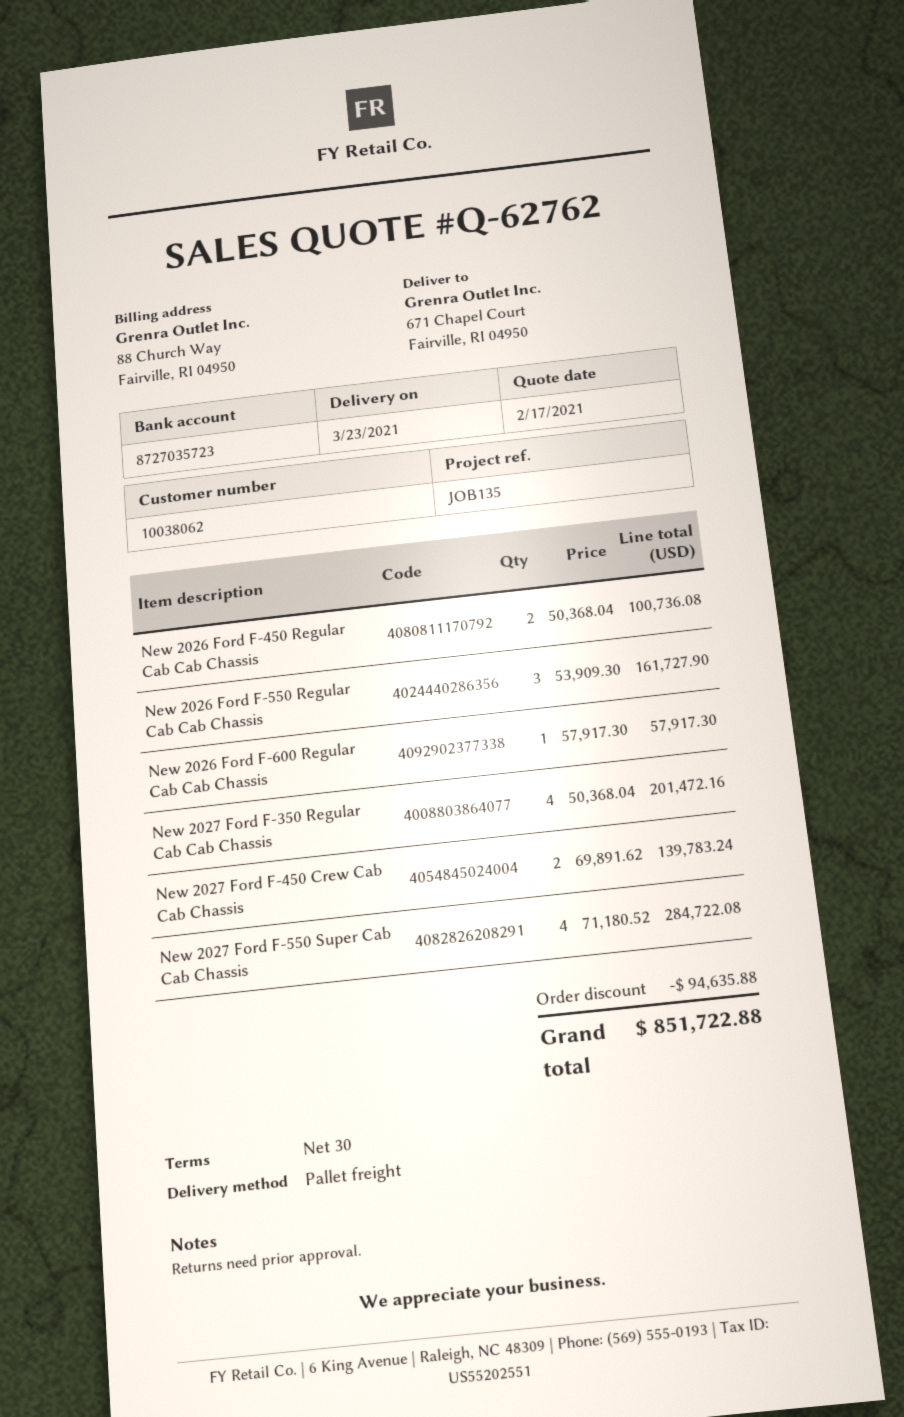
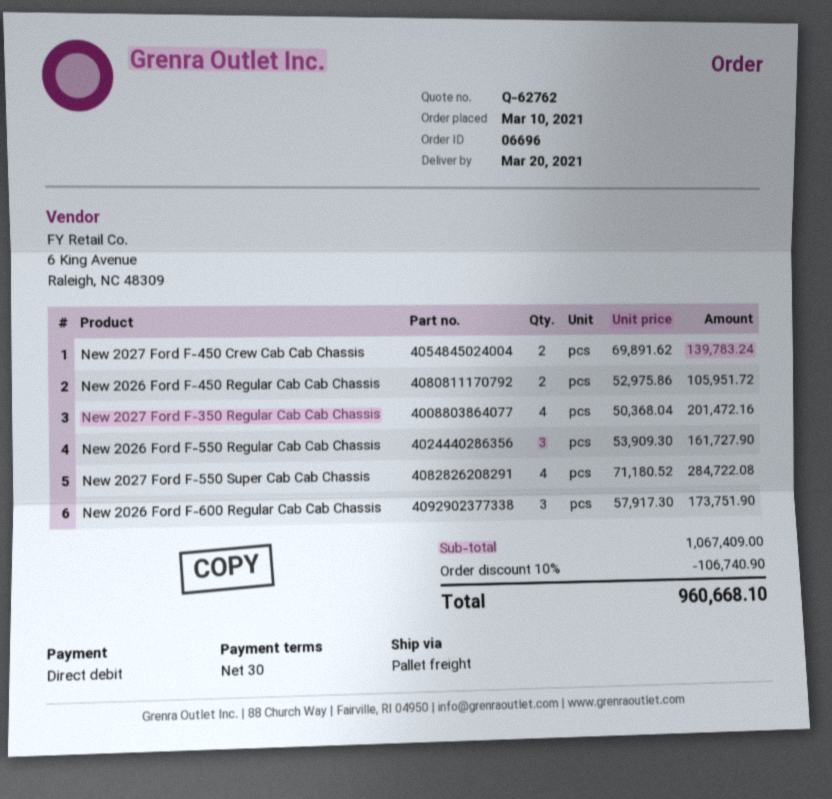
delivery date: 2021-03-23 -> 2021-03-20
New 2026 Ford F-450 Regular Cab Cab Chassis: 2 x 50368.04 = 100736.08 -> 2 x 52975.86 = 105951.72
New 2026 Ford F-600 Regular Cab Cab Chassis: 1 x 57917.30 = 57917.30 -> 3 x 57917.30 = 173751.90
discount: 94635.88 -> 106740.90
total: 851722.88 -> 960668.10

